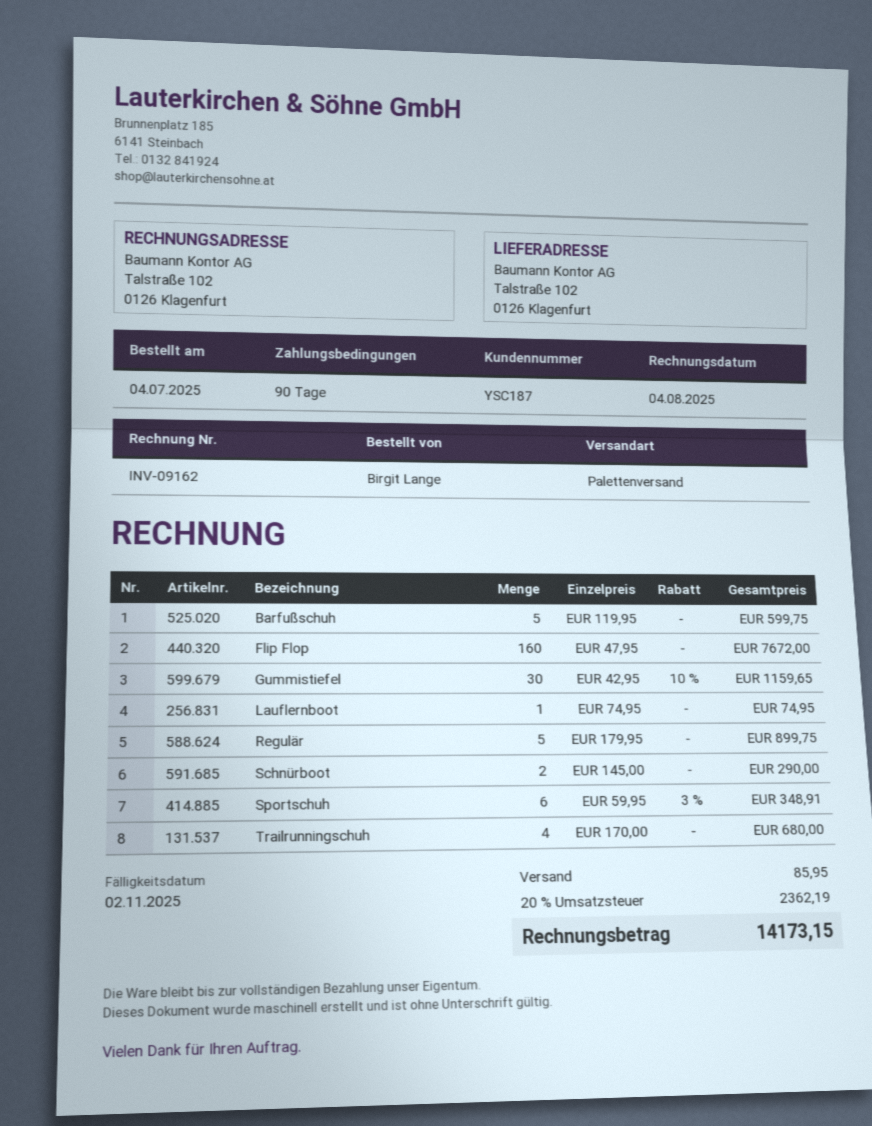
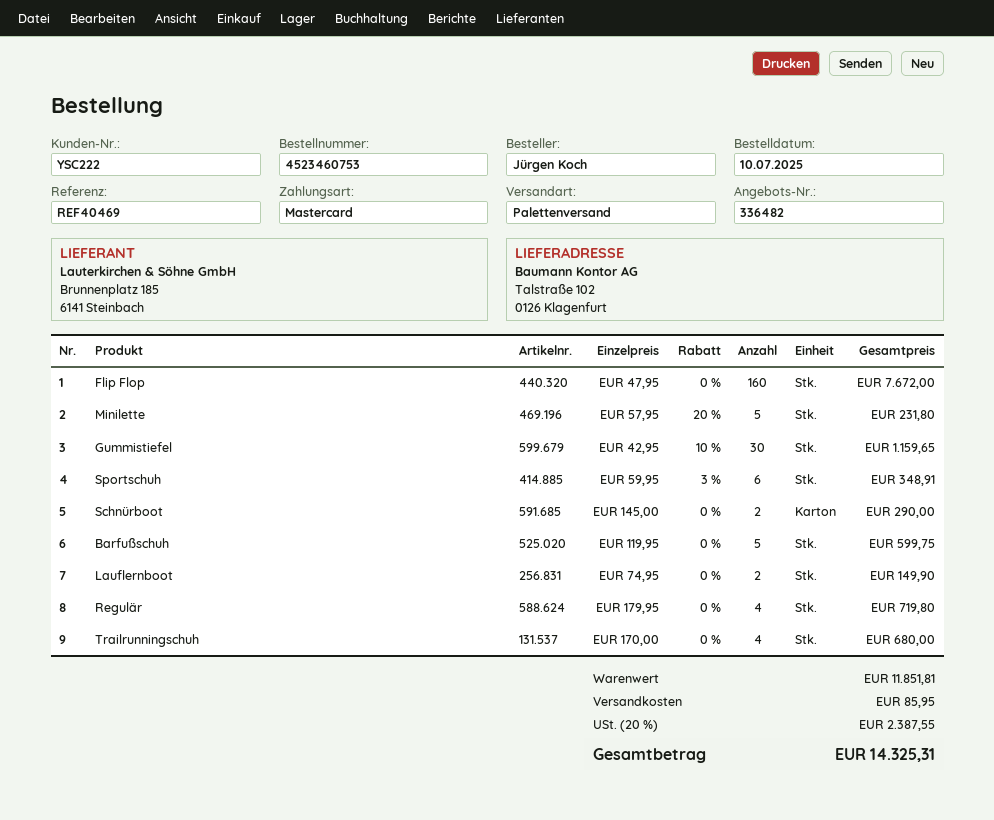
order date: 2025-07-04 -> 2025-07-10
customer number: YSC187 -> YSC222
ordered by: Birgit Lange -> Jürgen Koch
Lauflernboot: 1 x 74.95 = 74.95 -> 2 x 74.95 = 149.90
Regulär: 5 x 179.95 = 899.75 -> 4 x 179.95 = 719.80
Minilette: none -> 5 x 57.95 - 20% = 231.80
tax: 20% = 2362.19 -> 20% = 2387.55
total: 14173.15 -> 14325.31

